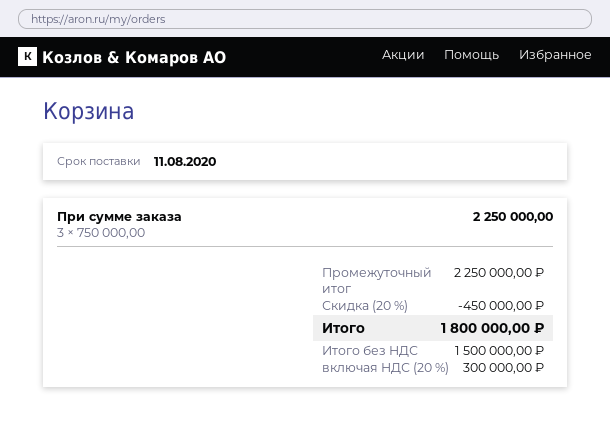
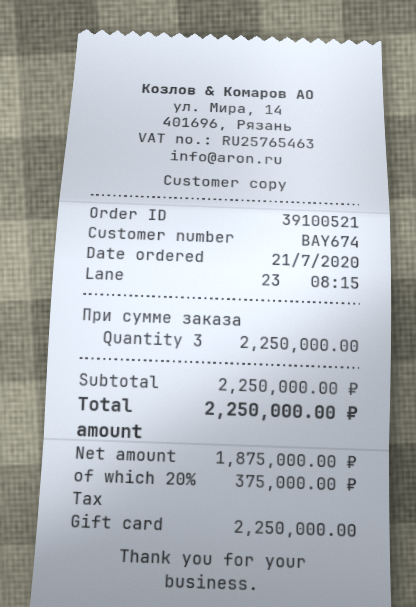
discount: 20% = 450000.00 -> none
net: 1500000.00 -> 1875000.00
tax: 20% = 300000.00 -> 20% = 375000.00
total: 1800000.00 -> 2250000.00

